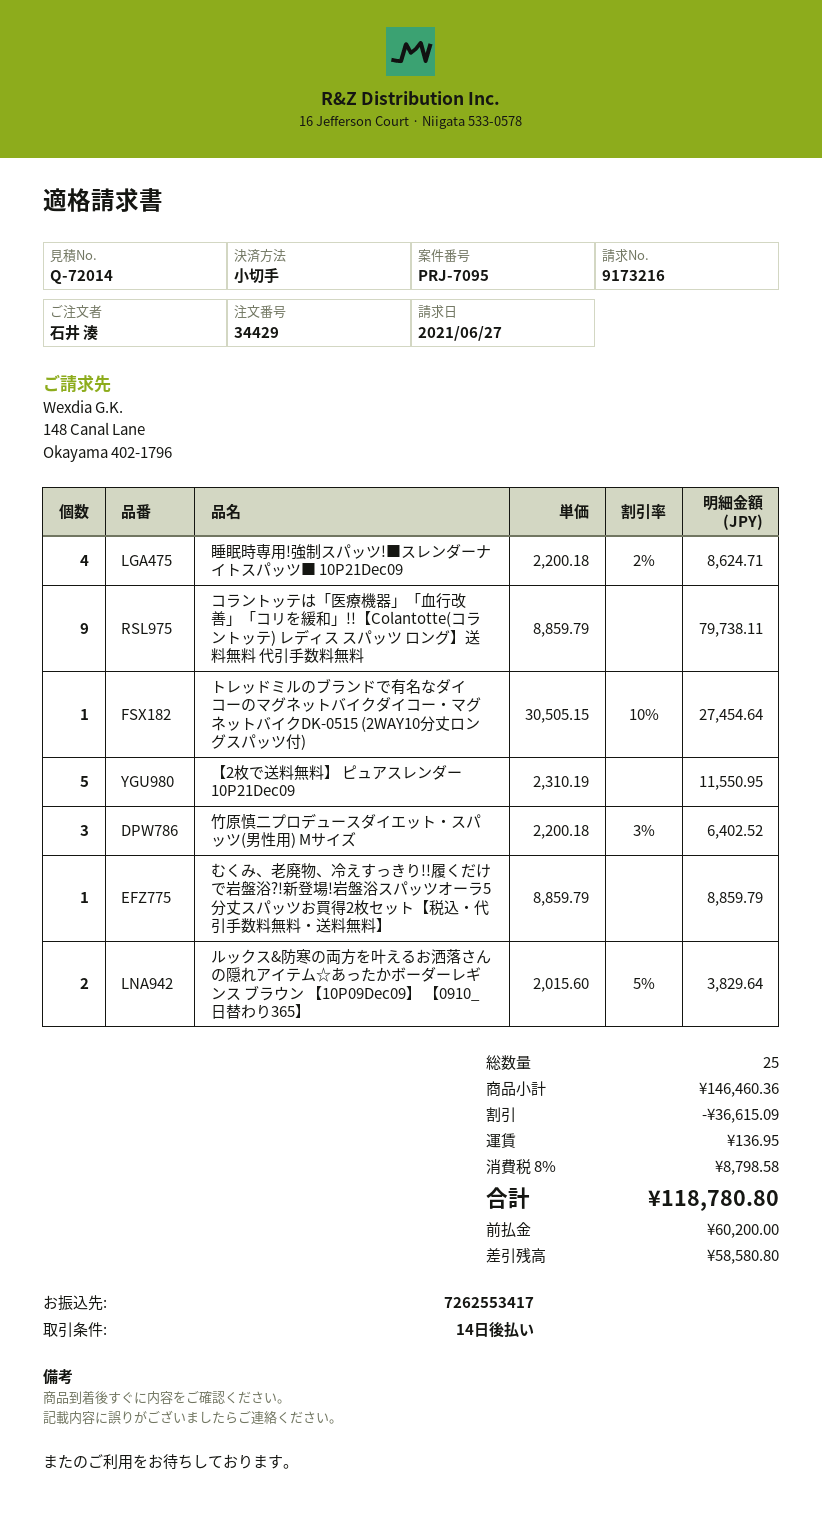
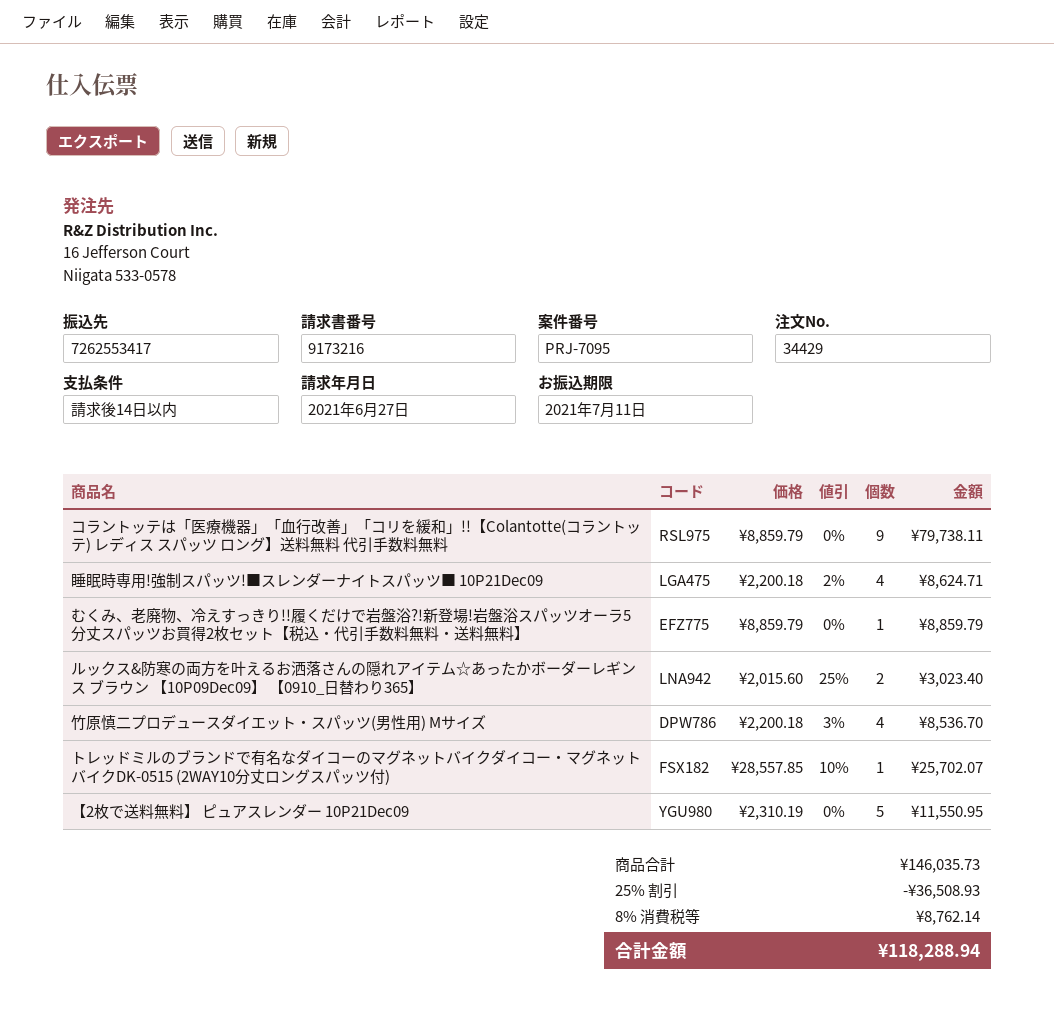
トレッドミルのブランドで有名なダイコーのマグネットバイクダイコー・マグネットバイクDK-0515 (2WAY10分丈ロングスパッツ付): 1 x 30505.15 - 10% = 27454.64 -> 1 x 28557.85 - 10% = 25702.07
竹原慎二プロデュースダイエット・スパッツ(男性用) Mサイズ: 3 x 2200.18 - 3% = 6402.52 -> 4 x 2200.18 - 3% = 8536.70
ルックス&防寒の両方を叶えるお洒落さんの隠れアイテム☆あったかボーダーレギンス ブラウン 【10P09Dec09】 【0910_日替わり365】: 2 x 2015.60 - 5% = 3829.64 -> 2 x 2015.60 - 25% = 3023.40
subtotal: 146460.36 -> 146035.73
discount: 36615.09 -> 36508.93
shipping: 136.95 -> none
tax: 8% = 8798.58 -> 8% = 8762.14
total: 118780.80 -> 118288.94

